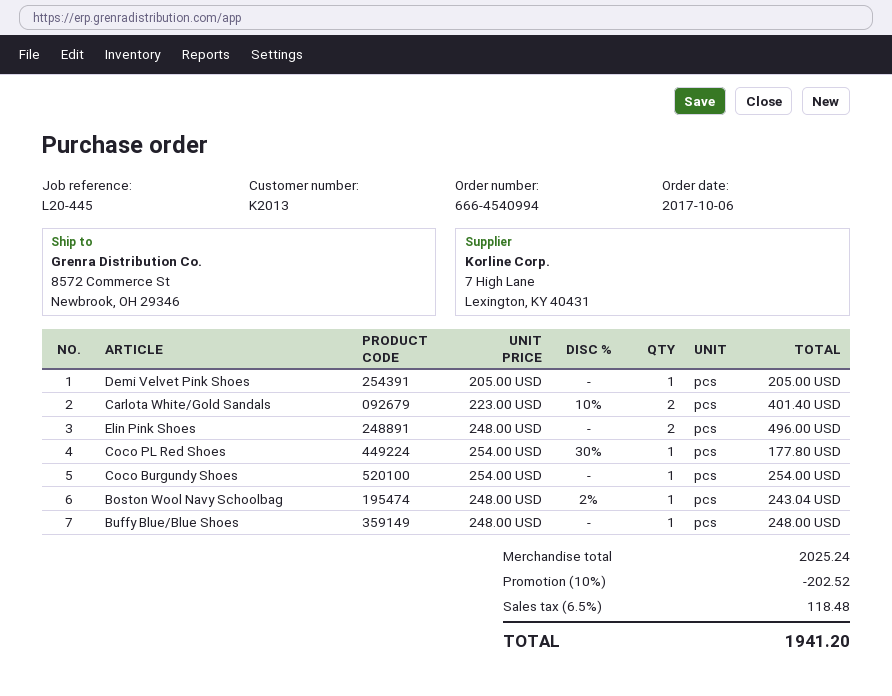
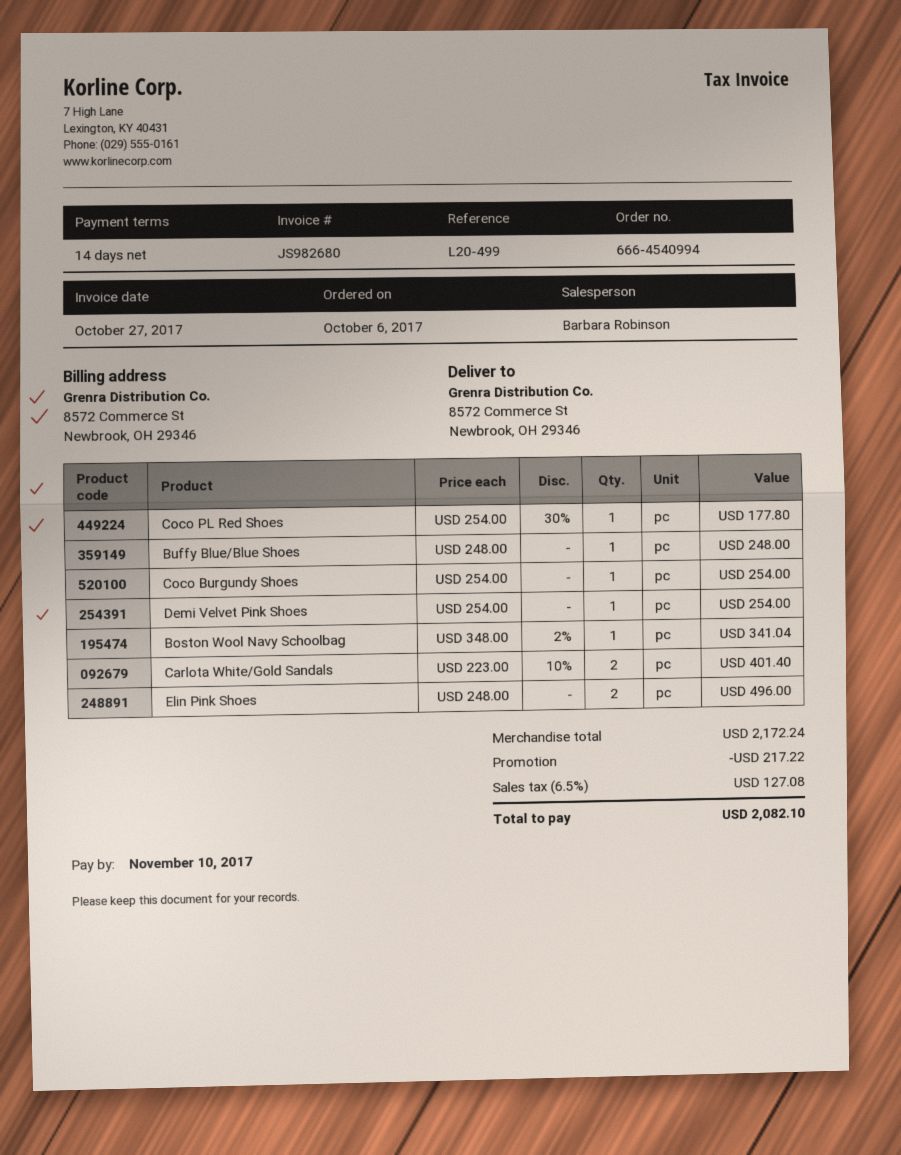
reference: L20-445 -> L20-499
Demi Velvet Pink Shoes: 1 x 205.00 = 205.00 -> 1 x 254.00 = 254.00
Boston Wool Navy Schoolbag: 1 x 248.00 - 2% = 243.04 -> 1 x 348.00 - 2% = 341.04
subtotal: 2025.24 -> 2172.24
discount: 202.52 -> 217.22
tax: 6.5% = 118.48 -> 6.5% = 127.08
total: 1941.20 -> 2082.10

